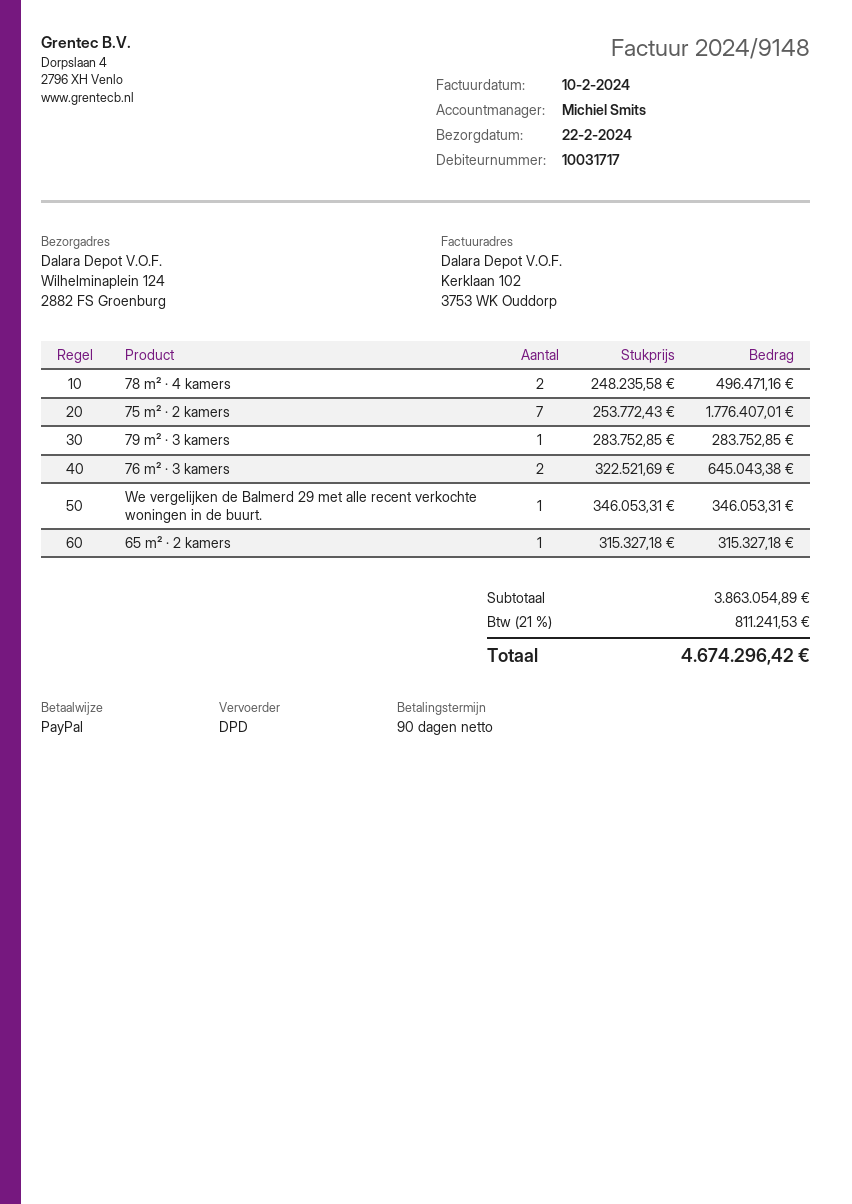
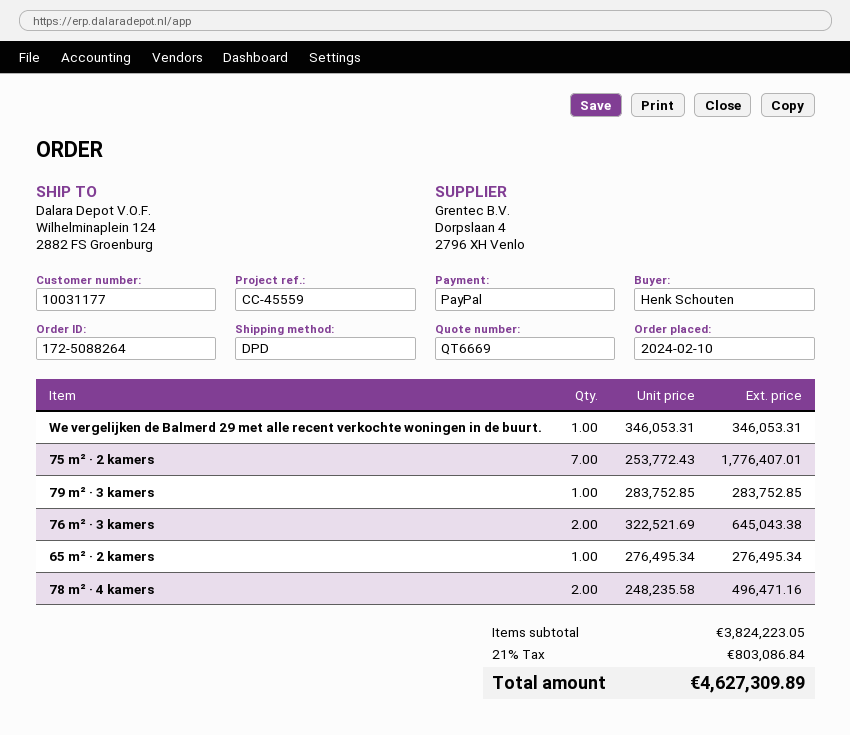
customer number: 10031717 -> 10031177
65 m² · 2 kamers: 1 x 315327.18 = 315327.18 -> 1 x 276495.34 = 276495.34
subtotal: 3863054.89 -> 3824223.05
tax: 21% = 811241.53 -> 21% = 803086.84
total: 4674296.42 -> 4627309.89

